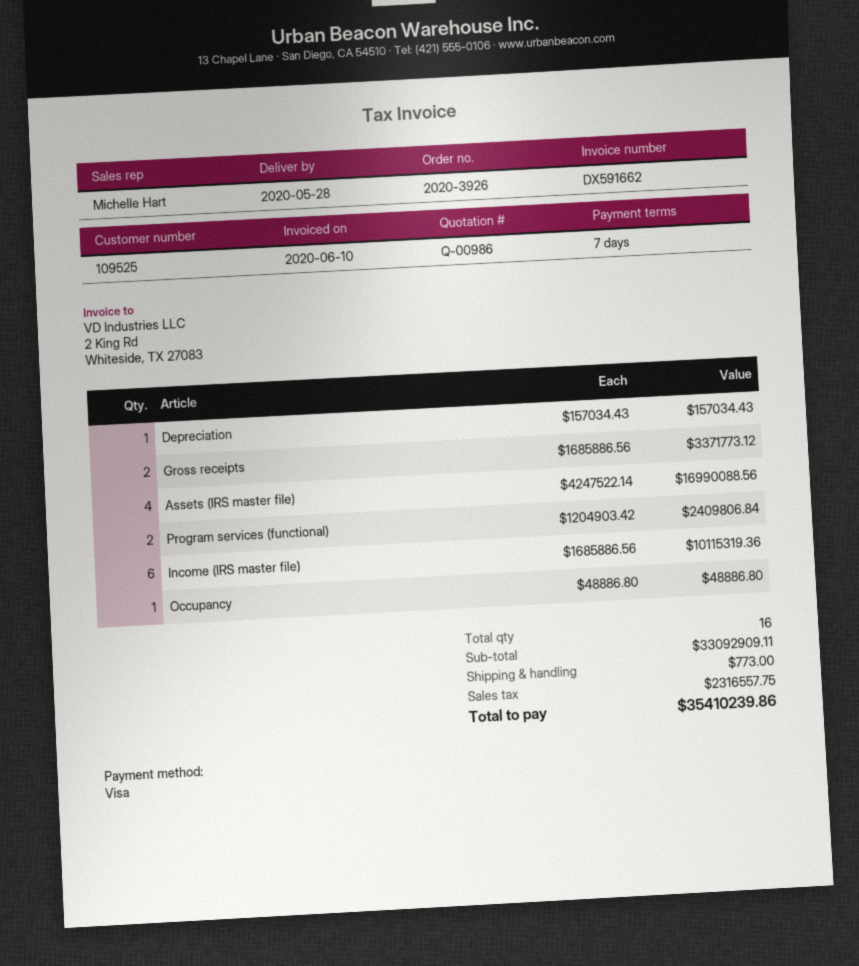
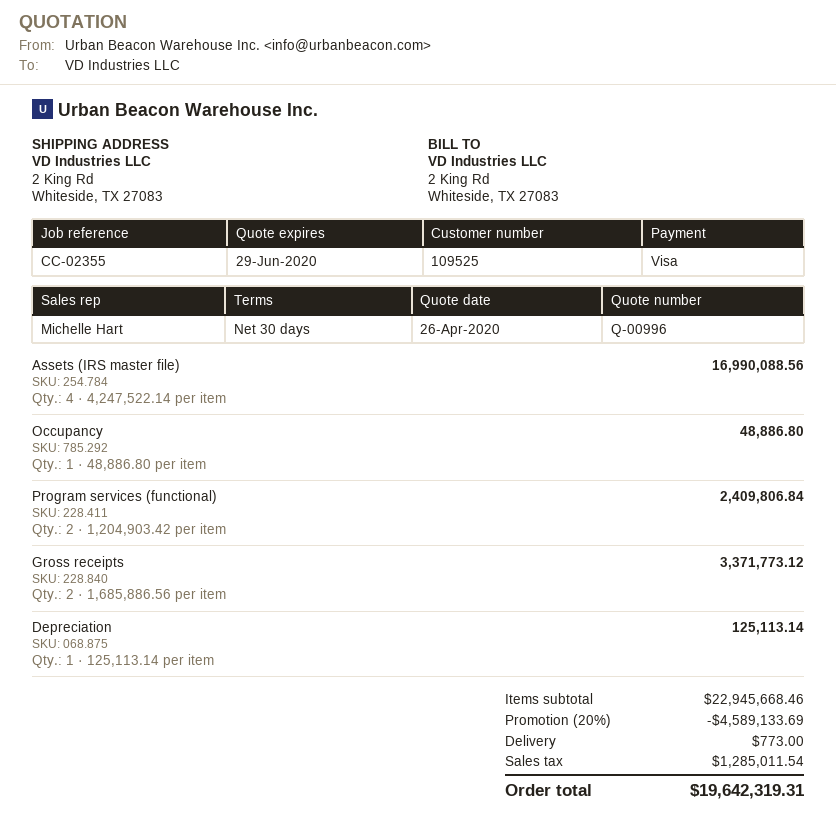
quote number: Q-00986 -> Q-00996
payment terms: 7 days -> 30 days
Depreciation: 1 x 157034.43 = 157034.43 -> 1 x 125113.14 = 125113.14
Income (IRS master file): 6 x 1685886.56 = 10115319.36 -> none
subtotal: 33092909.11 -> 22945668.46
discount: none -> 20% = 4589133.69
tax: 2316557.75 -> 1285011.54
total: 35410239.86 -> 19642319.31

